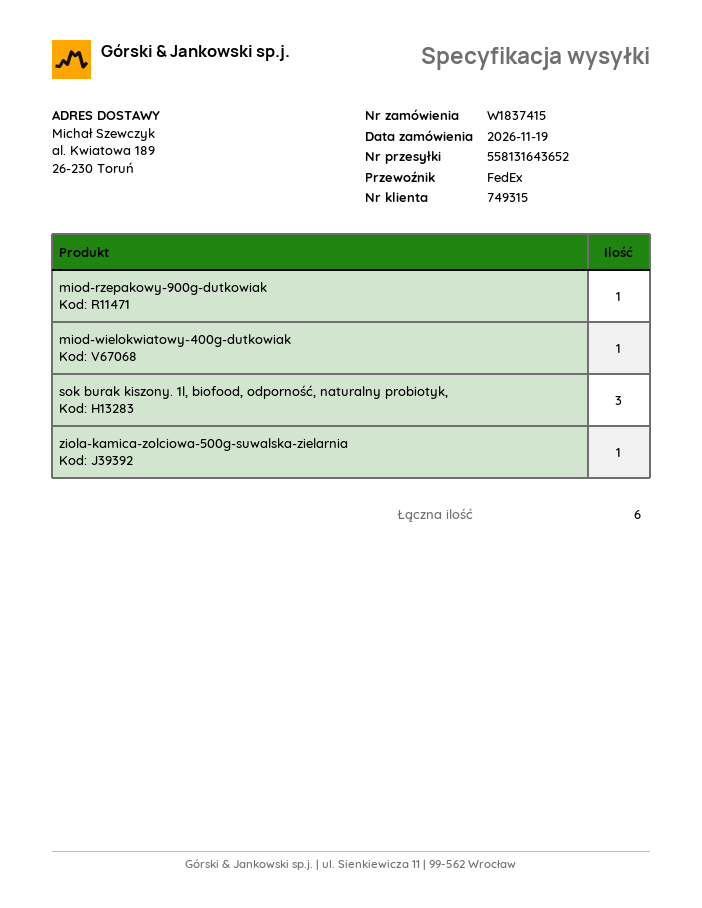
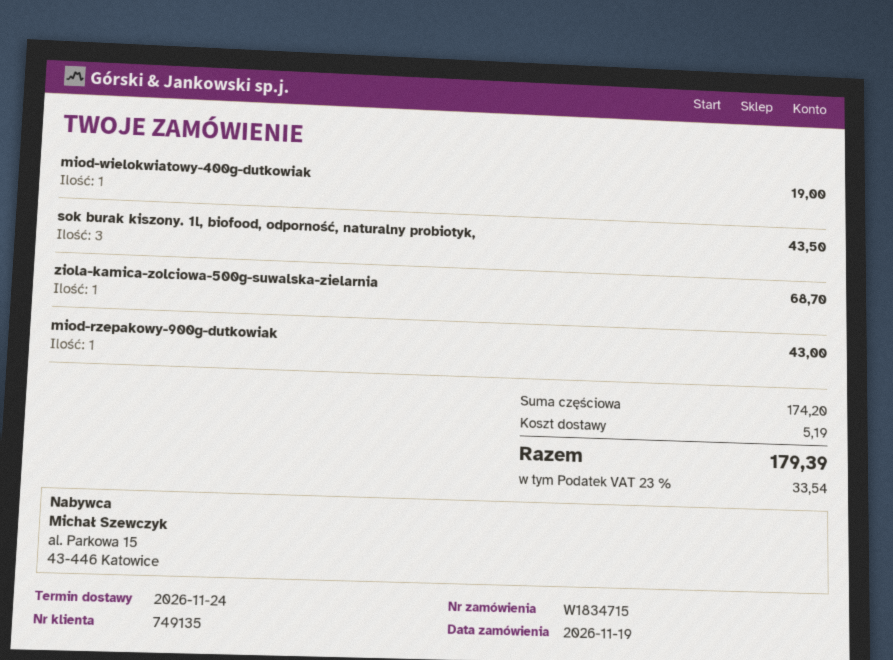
order number: W1837415 -> W1834715
customer number: 749315 -> 749135

